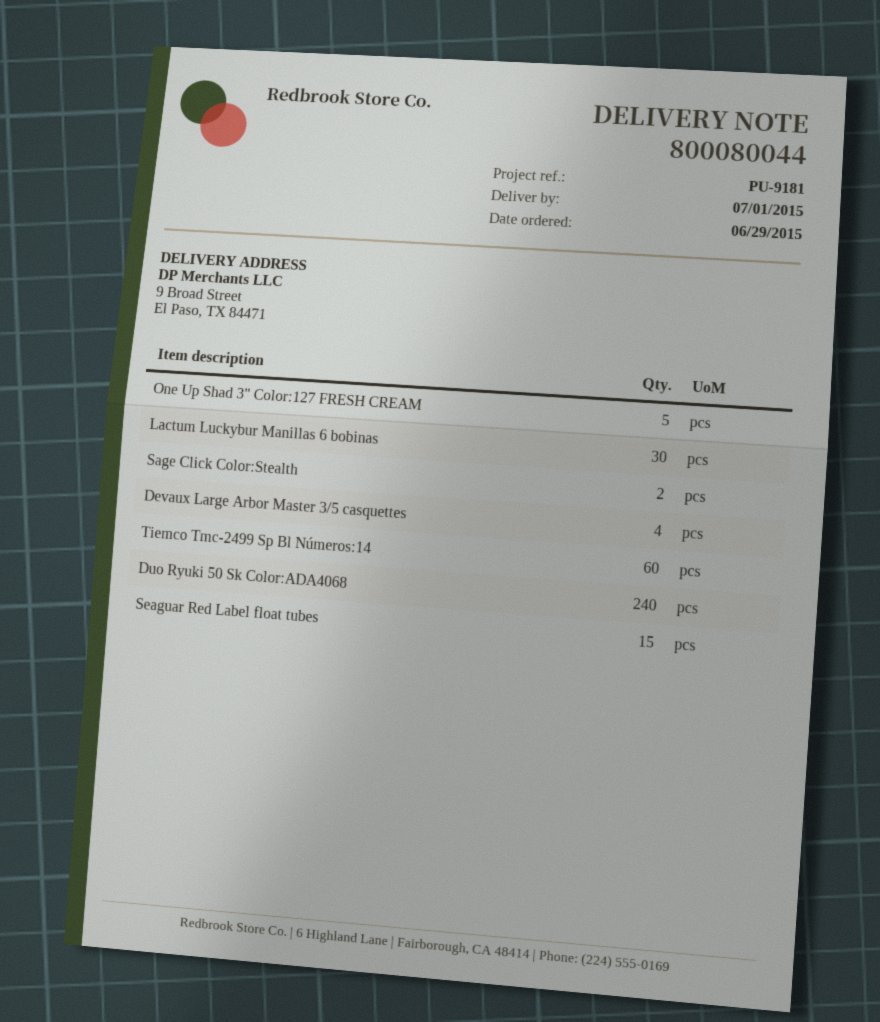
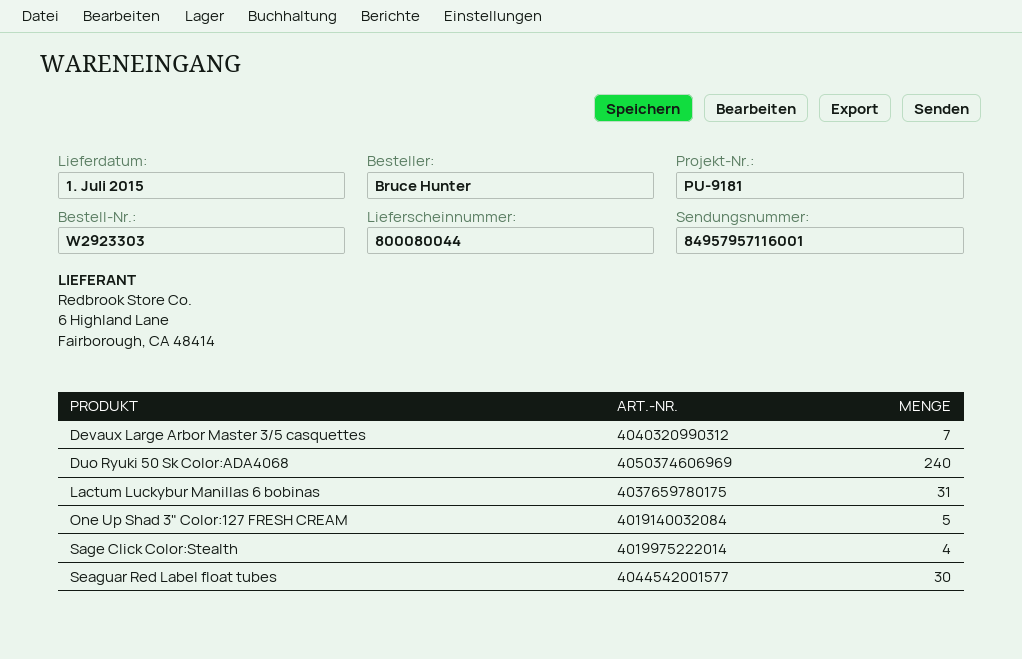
Lactum Luckybur Manillas 6 bobinas: 30 -> 31
Sage Click Color:Stealth: 2 -> 4
Devaux Large Arbor Master 3/5 casquettes: 4 -> 7
Tiemco Tmc-2499 Sp Bl Números:14: 60 -> none
Seaguar Red Label float tubes: 15 -> 30

